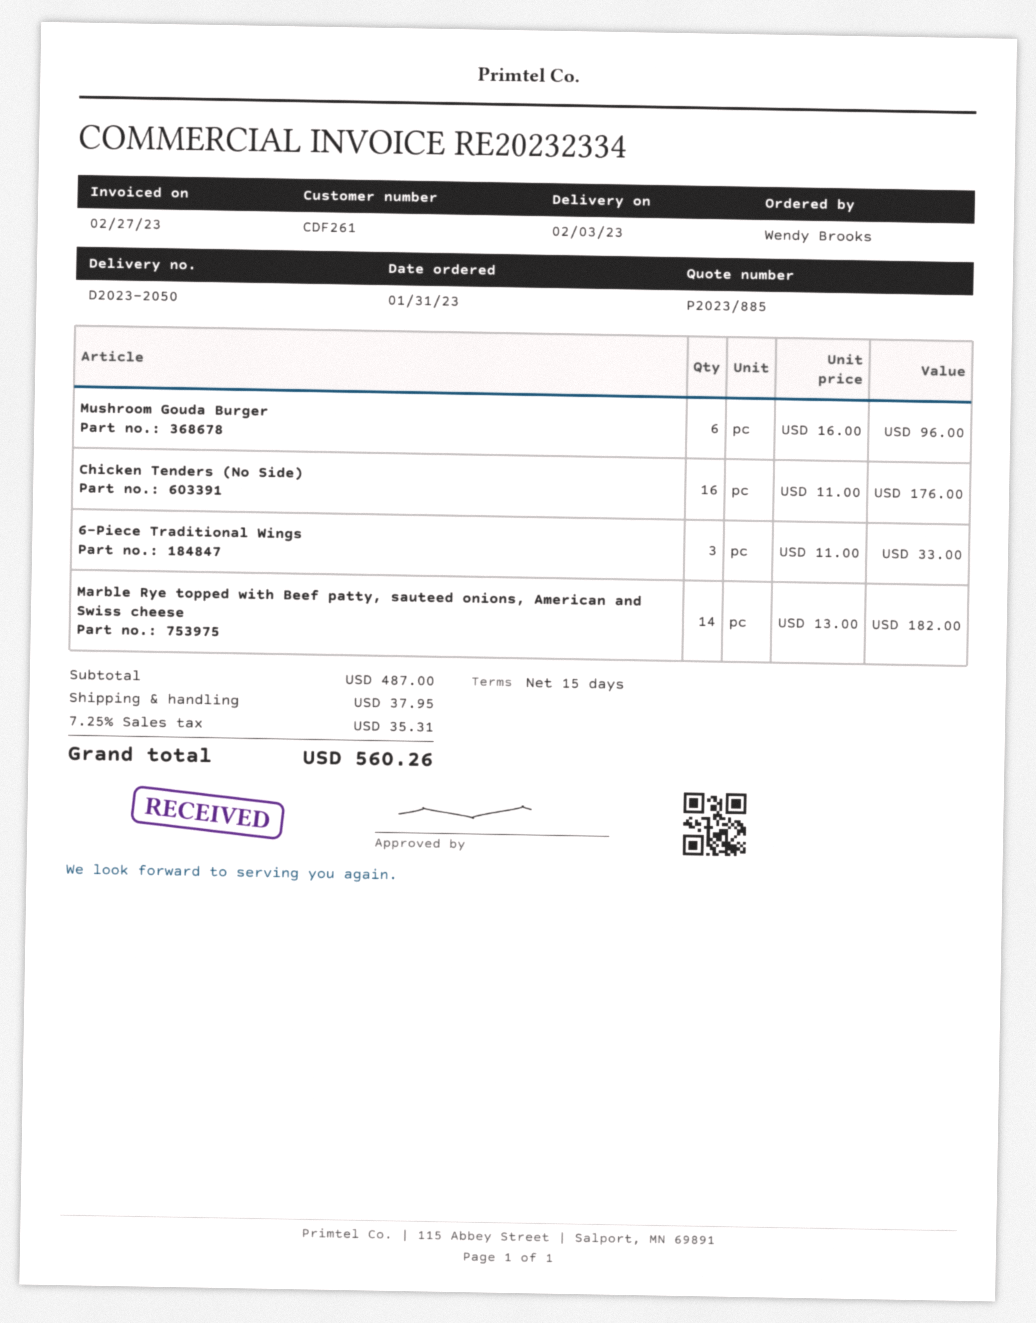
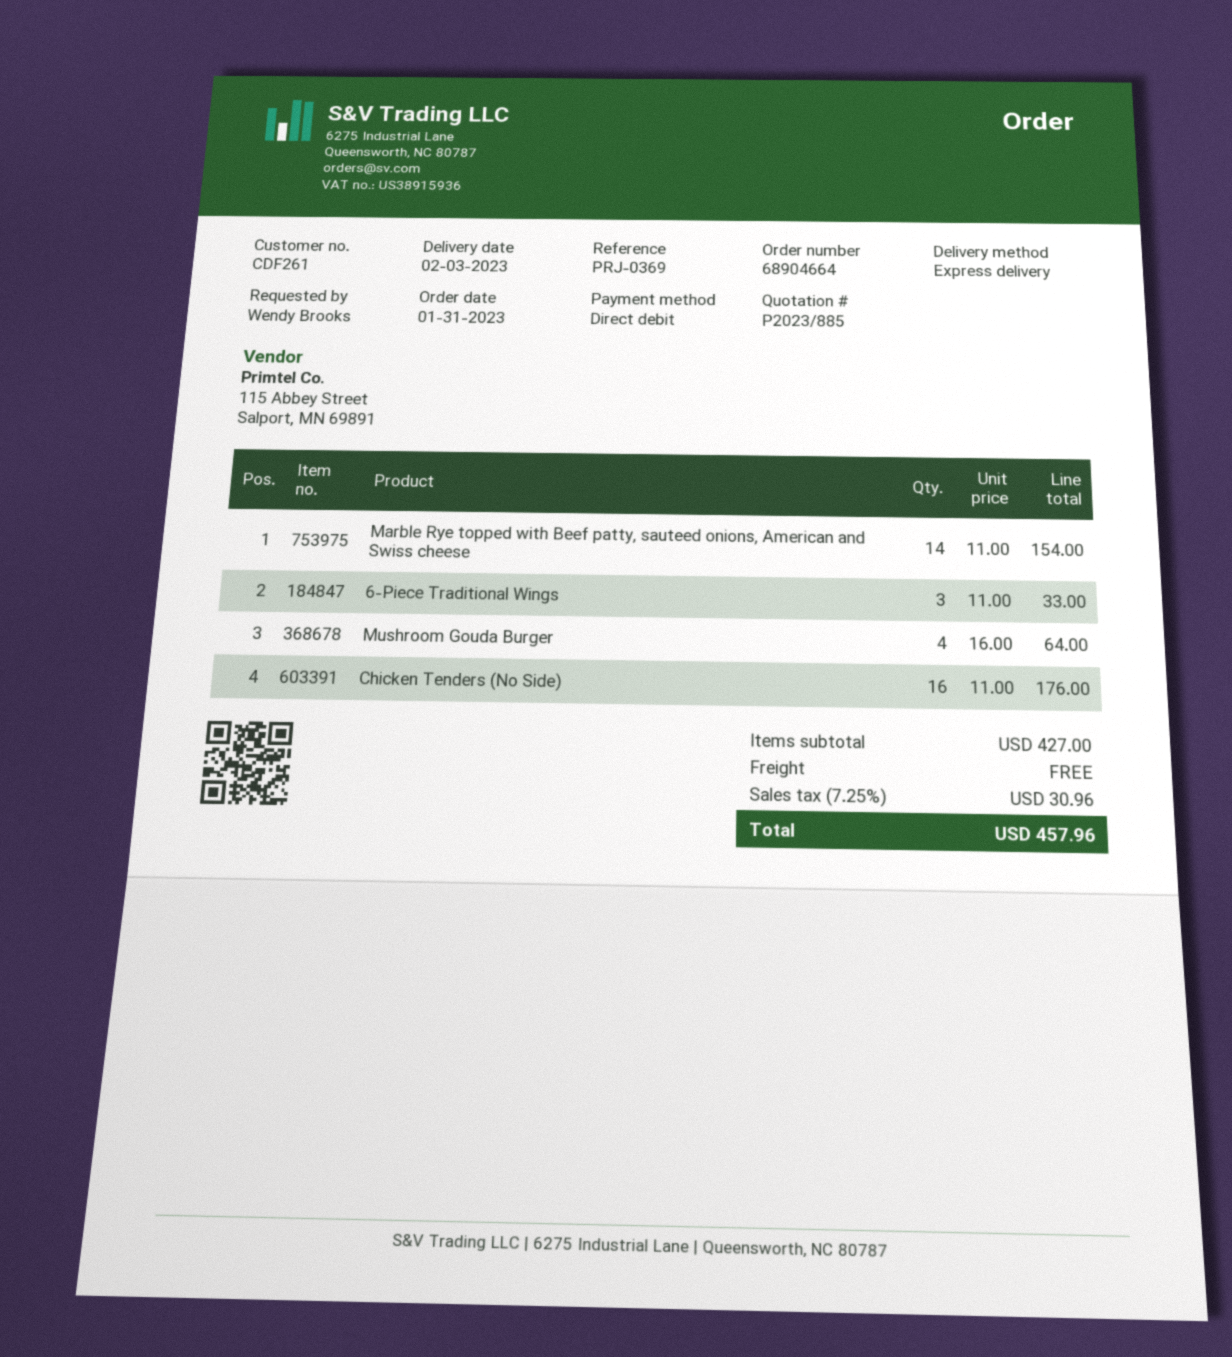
Mushroom Gouda Burger: 6 x 16.00 = 96.00 -> 4 x 16.00 = 64.00
Marble Rye topped with Beef patty, sauteed onions, American and Swiss cheese: 14 x 13.00 = 182.00 -> 14 x 11.00 = 154.00
subtotal: 487.00 -> 427.00
shipping: 37.95 -> 0.00
tax: 7.25% = 35.31 -> 7.25% = 30.96
total: 560.26 -> 457.96

